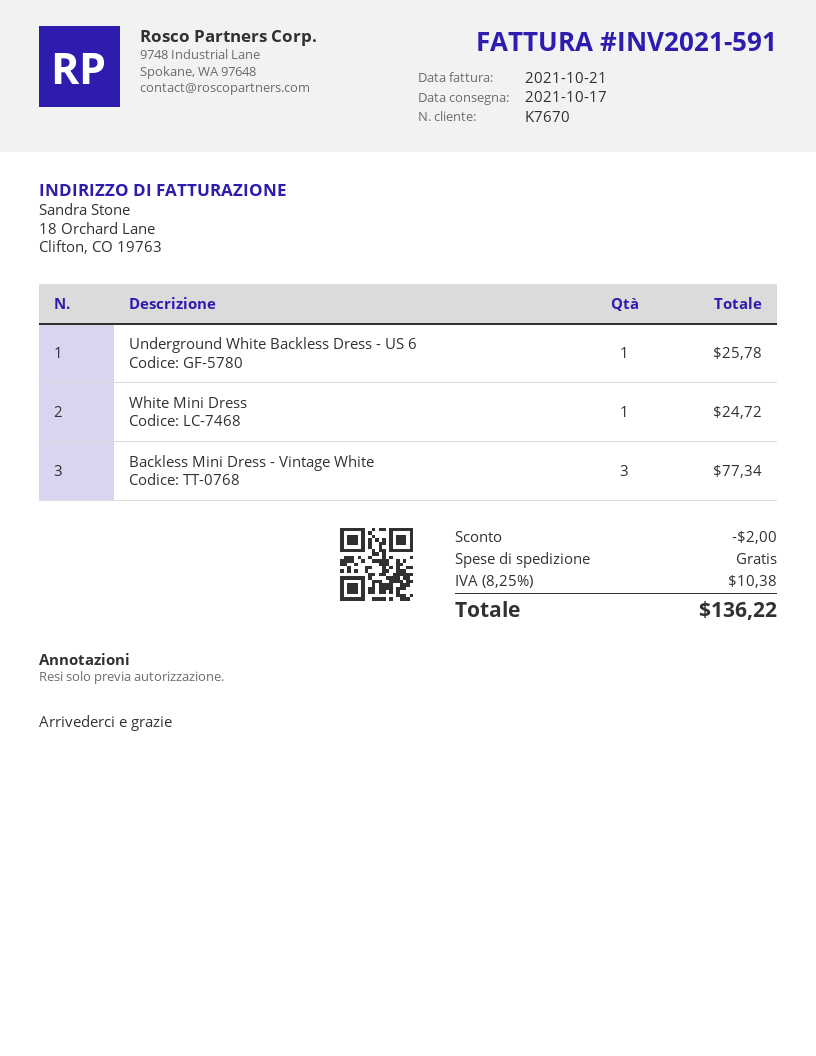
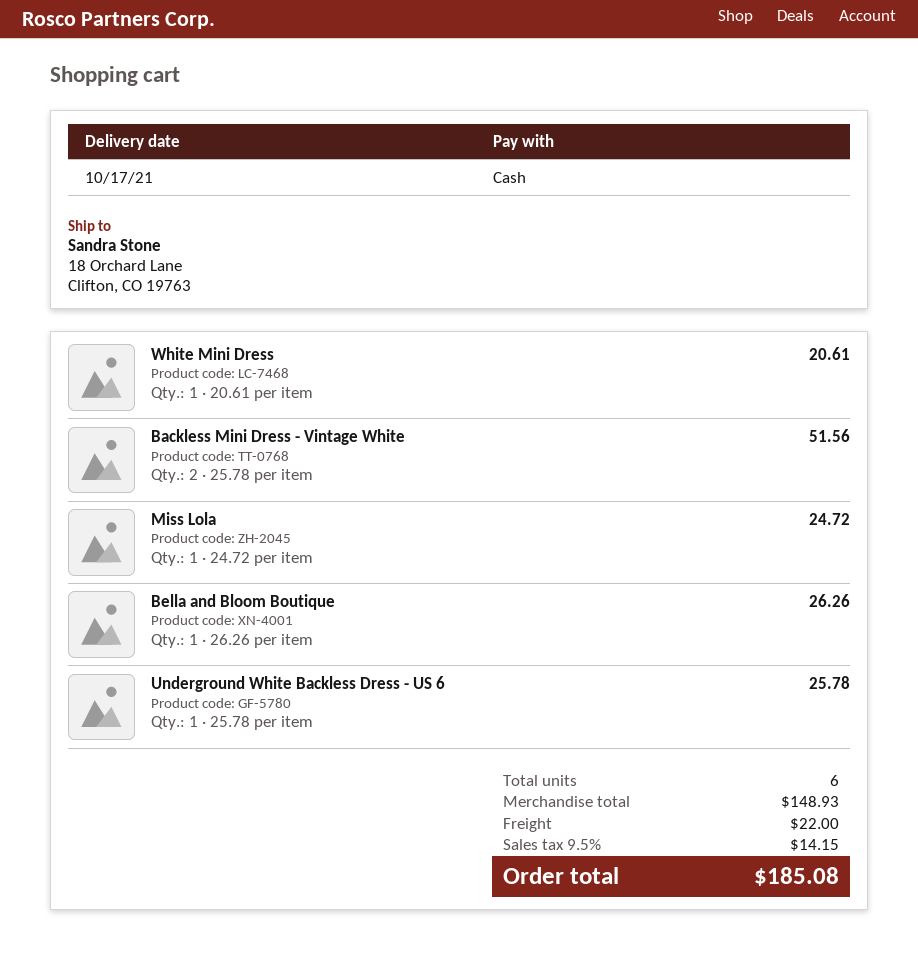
White Mini Dress: 1 for 24.72 -> 1 for 20.61
Backless Mini Dress - Vintage White: 3 for 77.34 -> 2 for 51.56
Miss Lola: none -> 1 for 24.72
Bella and Bloom Boutique: none -> 1 for 26.26
discount: 2.00 -> none
shipping: 0.00 -> 22.00
tax: 8.25% = 10.38 -> 9.5% = 14.15
total: 136.22 -> 185.08

